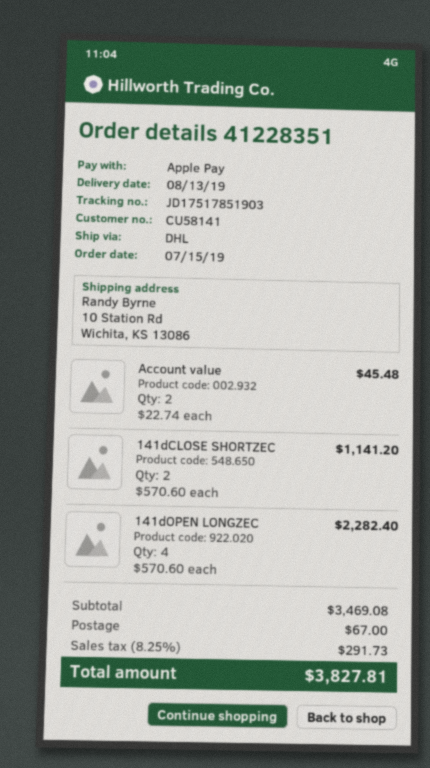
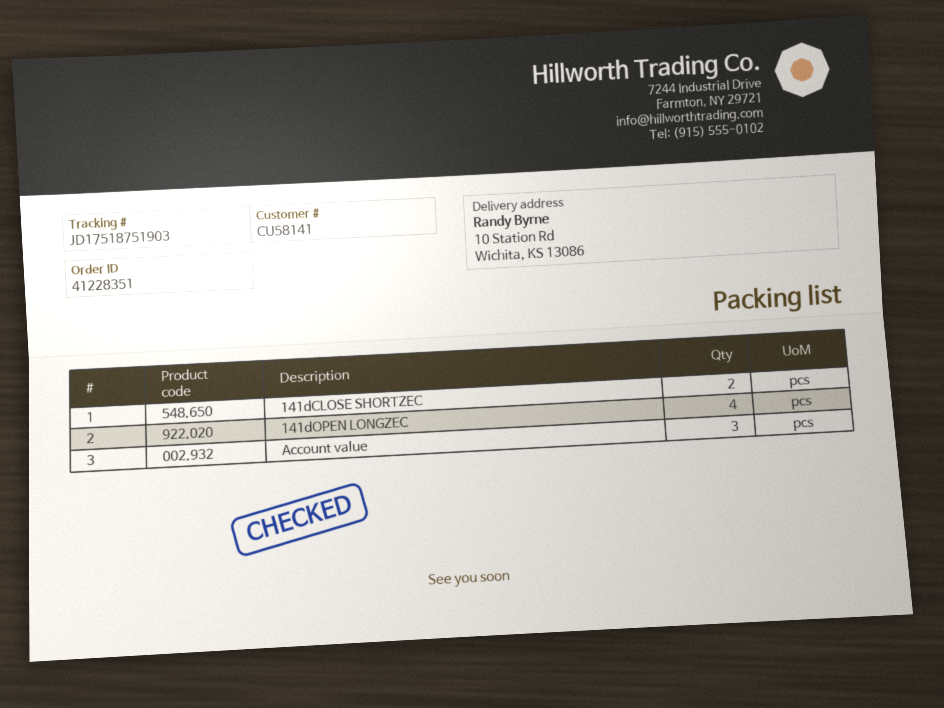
tracking number: JD17517851903 -> JD17518751903
Account value: 2 -> 3

